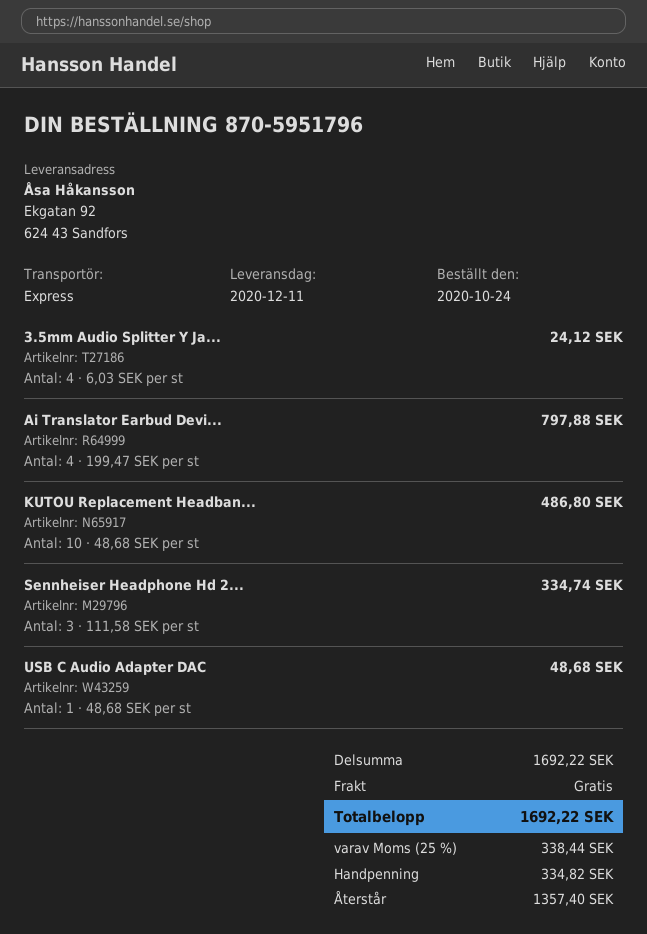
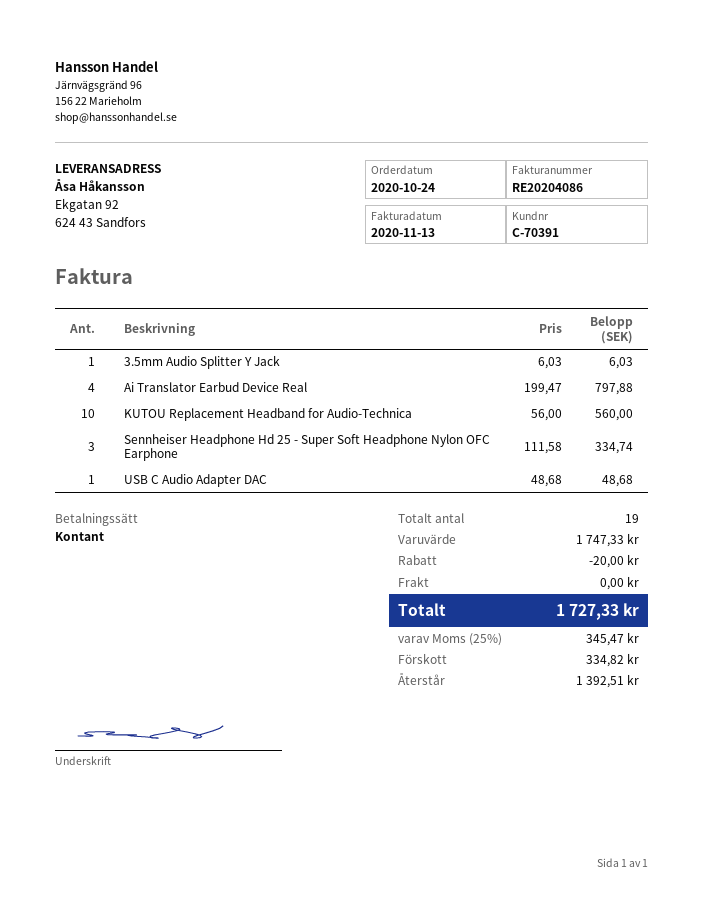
3.5mm Audio Splitter Y Ja...: 4 x 6.03 = 24.12 -> 1 x 6.03 = 6.03
KUTOU Replacement Headban...: 10 x 48.68 = 486.80 -> 10 x 56.00 = 560.00
subtotal: 1692.22 -> 1747.33
discount: none -> 20.00
tax: 25% = 338.44 -> 25% = 345.47
total: 1692.22 -> 1727.33
balance: 1357.40 -> 1392.51

